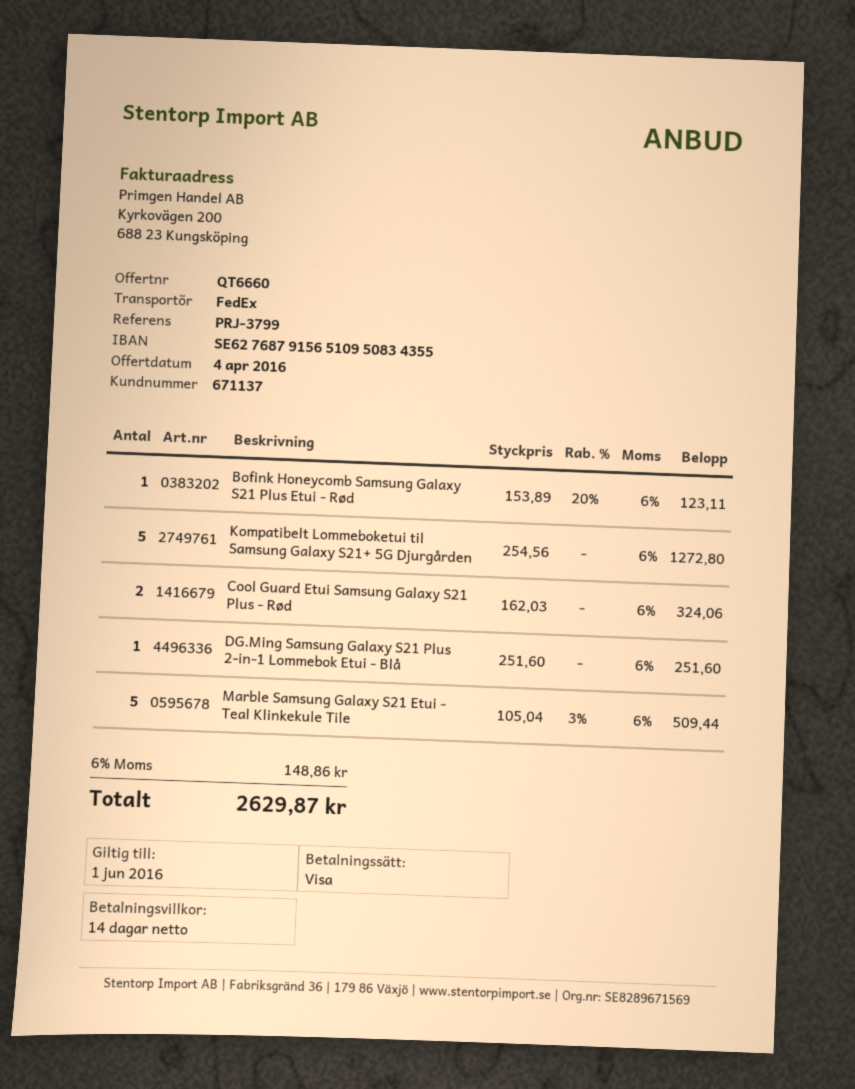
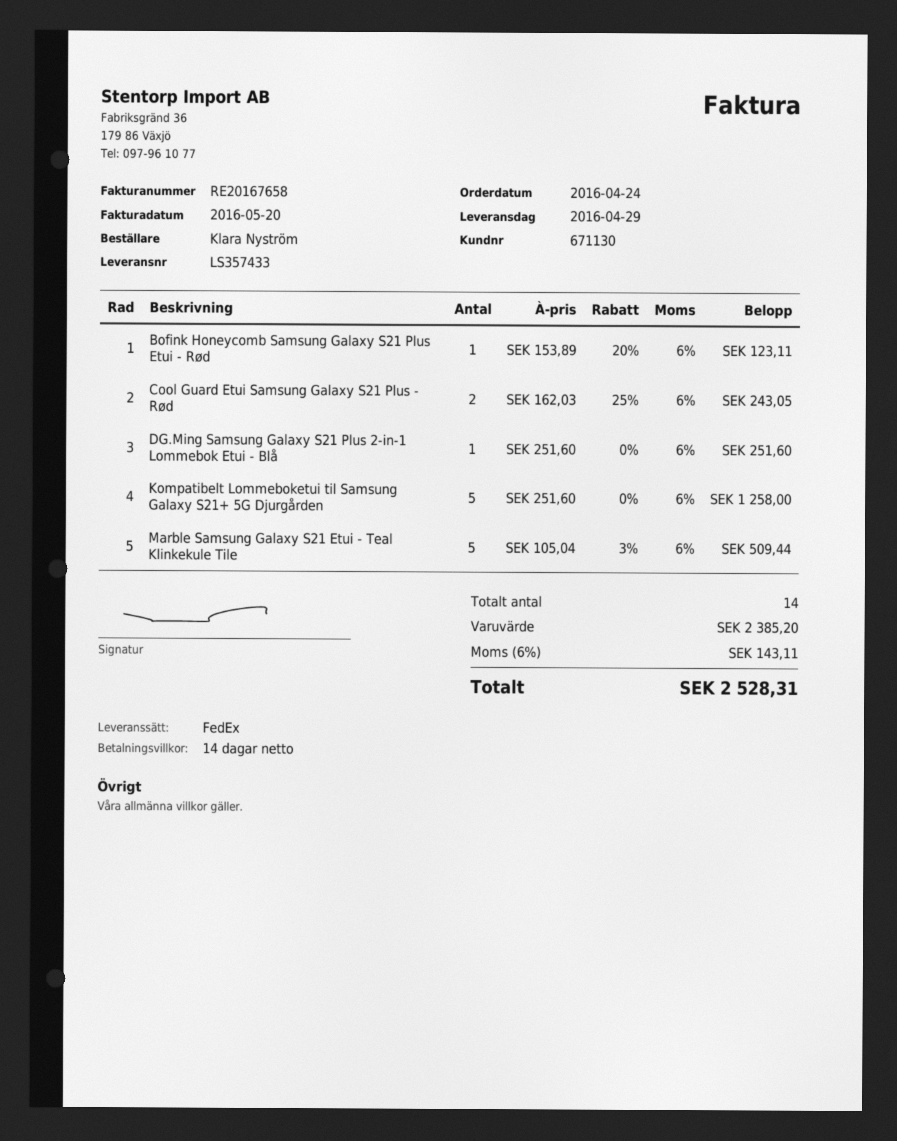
customer number: 671137 -> 671130
Kompatibelt Lommeboketui til Samsung Galaxy S21+ 5G Djurgården: 5 x 254.56 = 1272.80 -> 5 x 251.60 = 1258.00
Cool Guard Etui Samsung Galaxy S21 Plus - Rød: 2 x 162.03 = 324.06 -> 2 x 162.03 - 25% = 243.05
tax: 6% = 148.86 -> 6% = 143.11
total: 2629.87 -> 2528.31

